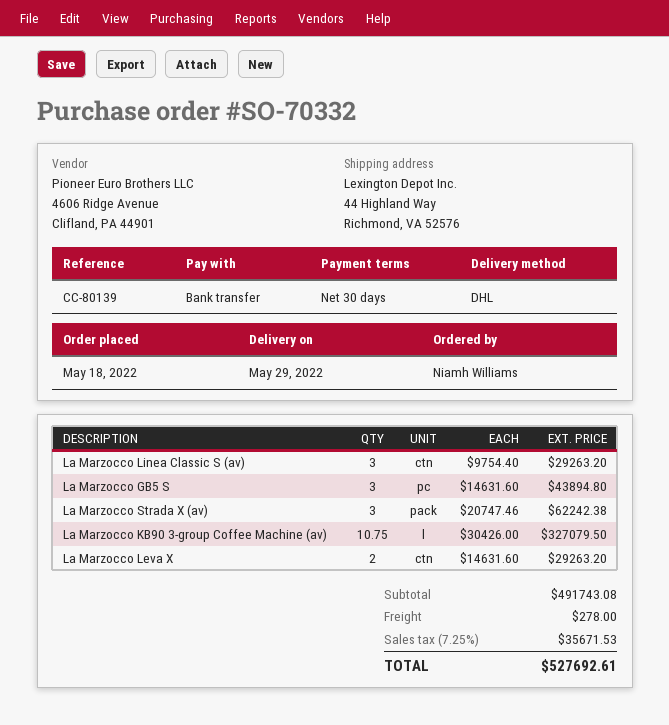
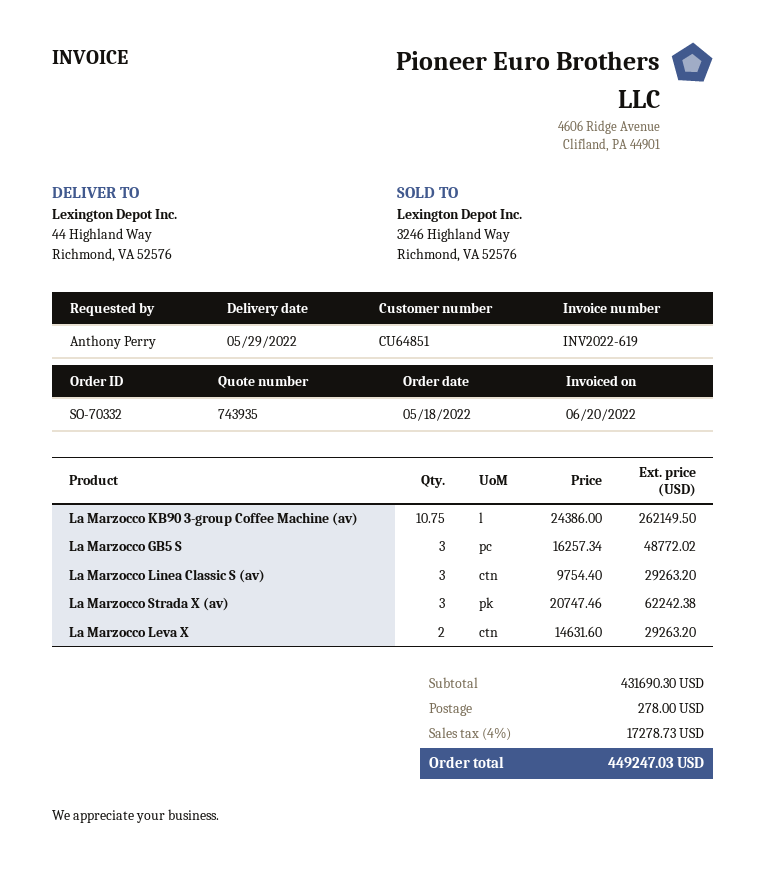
ordered by: Niamh Williams -> Anthony Perry
La Marzocco GB5 S: 3 x 14631.60 = 43894.80 -> 3 x 16257.34 = 48772.02
La Marzocco KB90 3-group Coffee Machine (av): 10.75 x 30426.00 = 327079.50 -> 10.75 x 24386.00 = 262149.50
subtotal: 491743.08 -> 431690.30
tax: 7.25% = 35671.53 -> 4% = 17278.73
total: 527692.61 -> 449247.03

